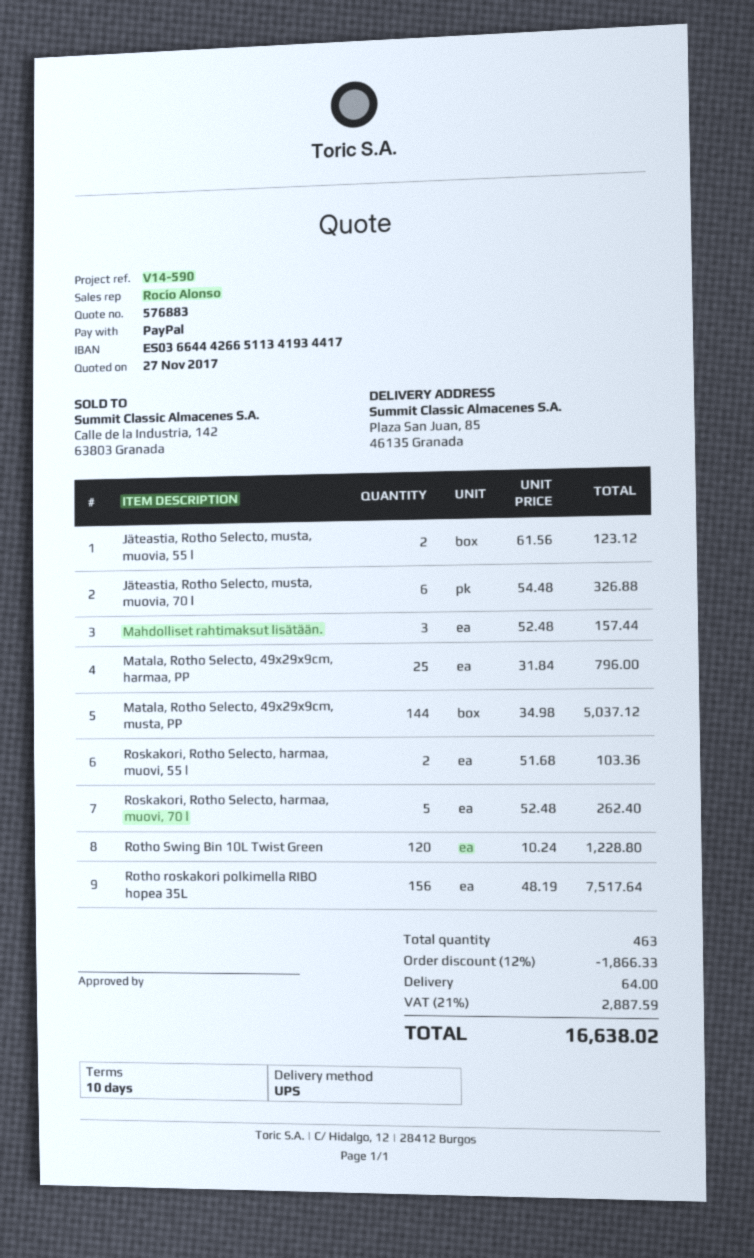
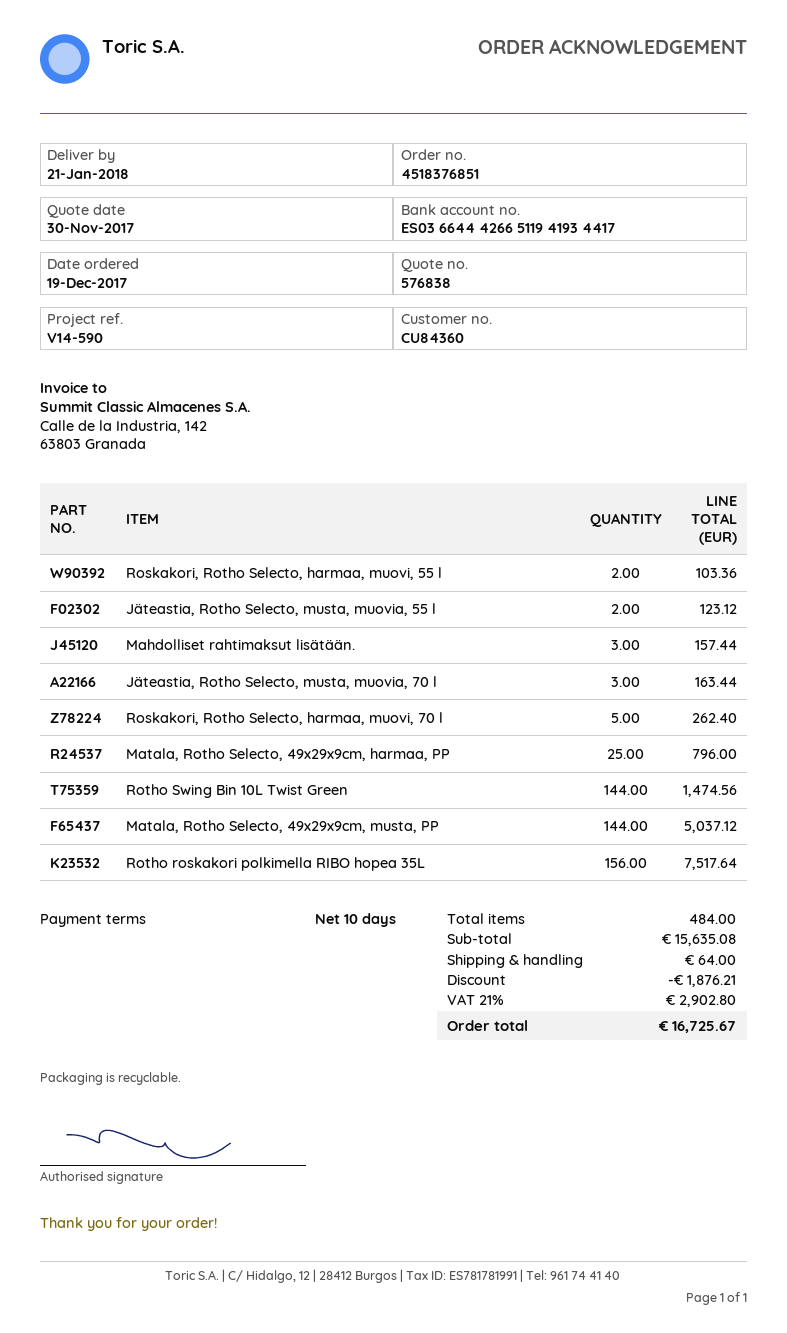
quote number: 576883 -> 576838
quote date: 2017-11-27 -> 2017-11-30
bank account: ES0366444266511341934417 -> ES0366444266511941934417
Jäteastia, Rotho Selecto, musta, muovia, 70 l: 6 for 326.88 -> 3 for 163.44
Rotho Swing Bin 10L Twist Green: 120 for 1228.80 -> 144 for 1474.56
total quantity: 463 -> 484
discount: 1866.33 -> 1876.21
tax: 21% = 2887.59 -> 21% = 2902.80
total: 16638.02 -> 16725.67

